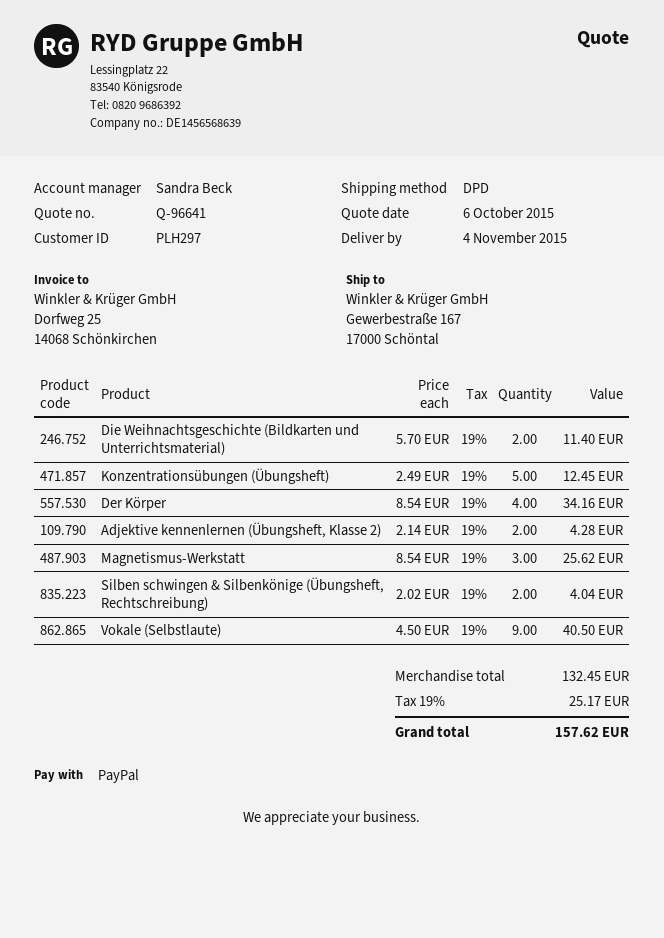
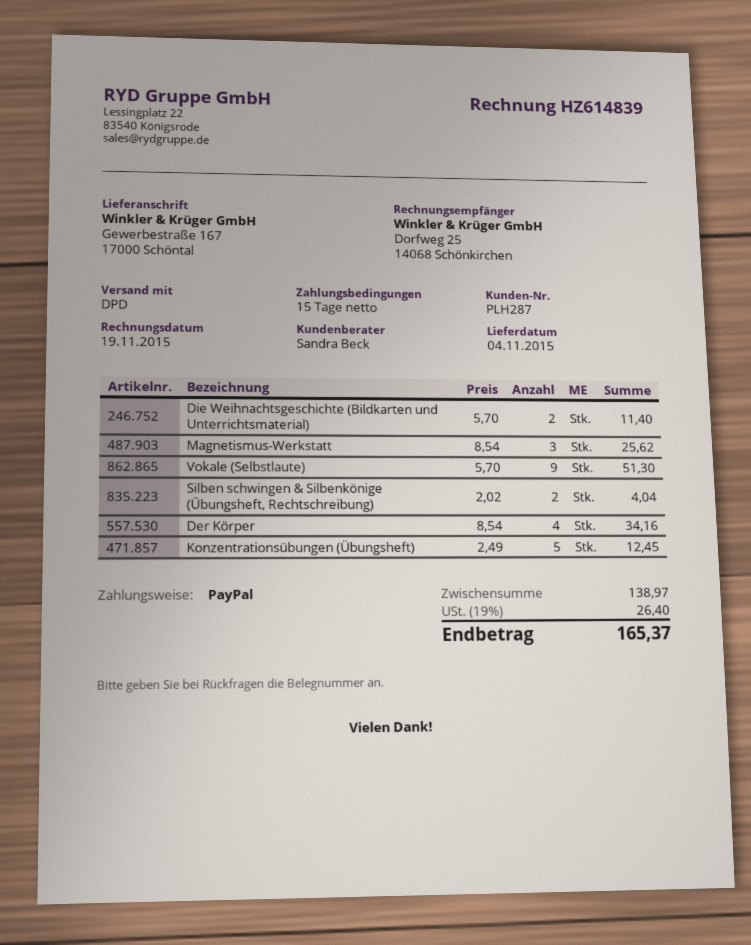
customer number: PLH297 -> PLH287
Adjektive kennenlernen (Übungsheft, Klasse 2): 2 x 2.14 = 4.28 -> none
Vokale (Selbstlaute): 9 x 4.50 = 40.50 -> 9 x 5.70 = 51.30
subtotal: 132.45 -> 138.97
tax: 19% = 25.17 -> 19% = 26.40
total: 157.62 -> 165.37

